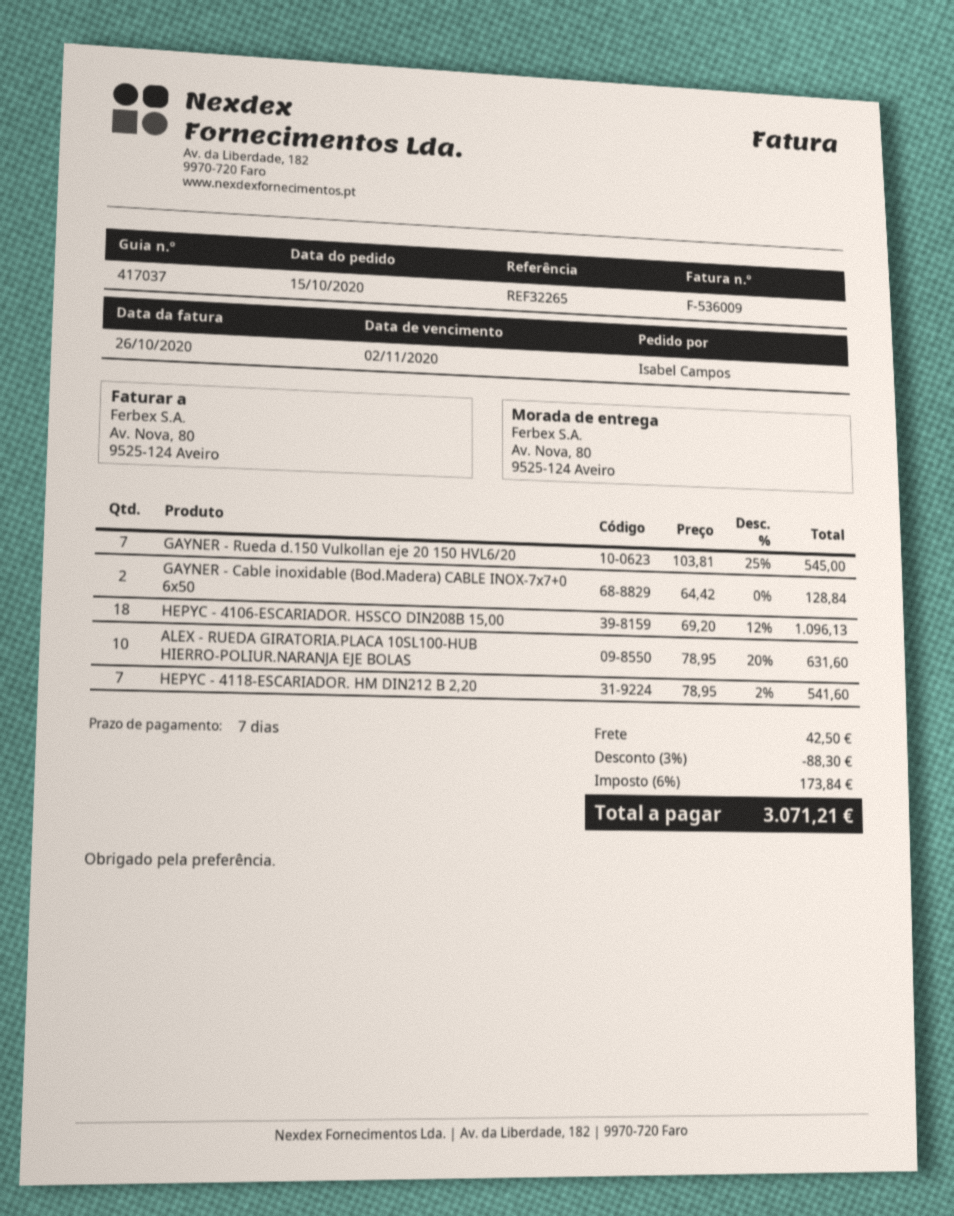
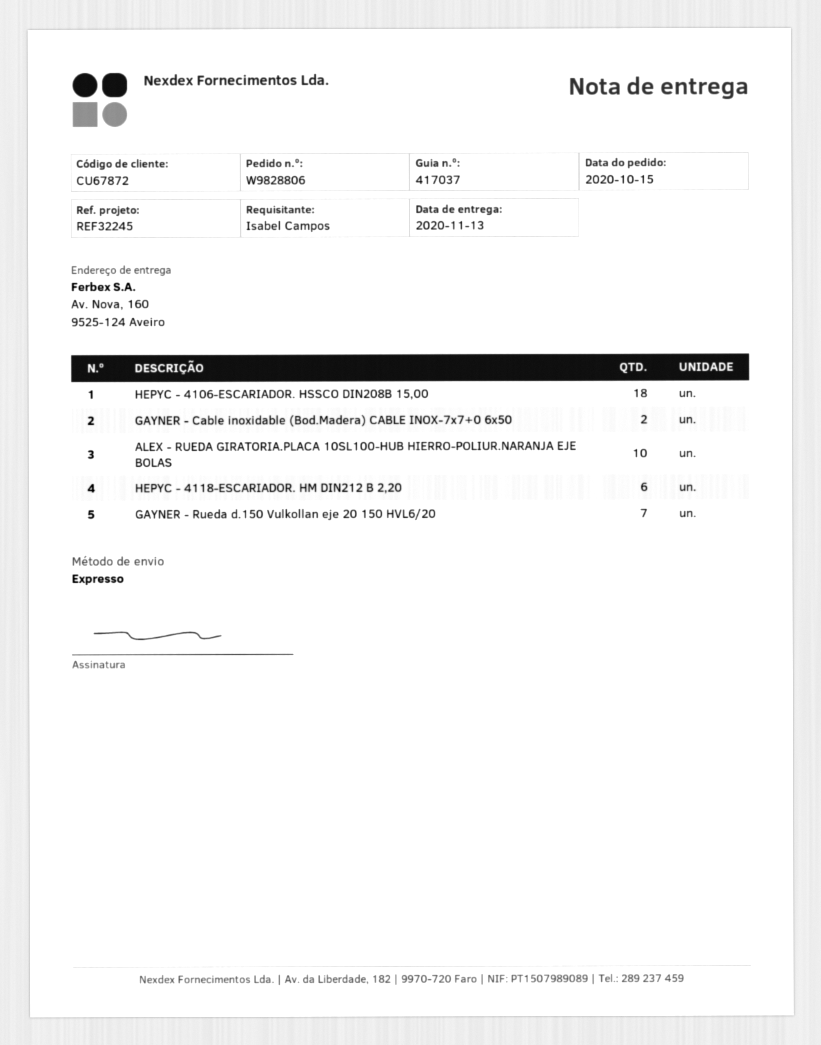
reference: REF32265 -> REF32245
ship to: Av. Nova, 80, 9525-124 Aveiro -> Av. Nova, 160, 9525-124 Aveiro
HEPYC - 4118-ESCARIADOR. HM DIN212 B 2,20: 7 -> 6

